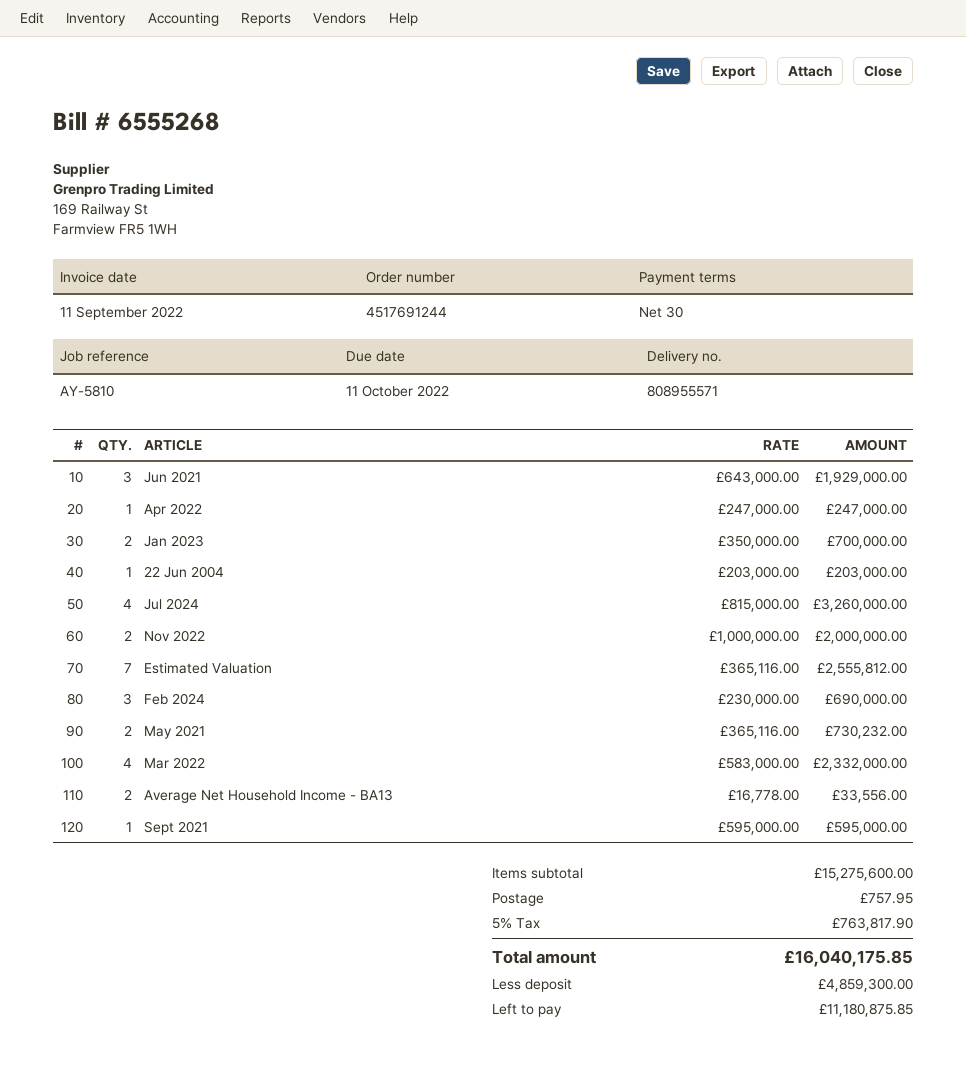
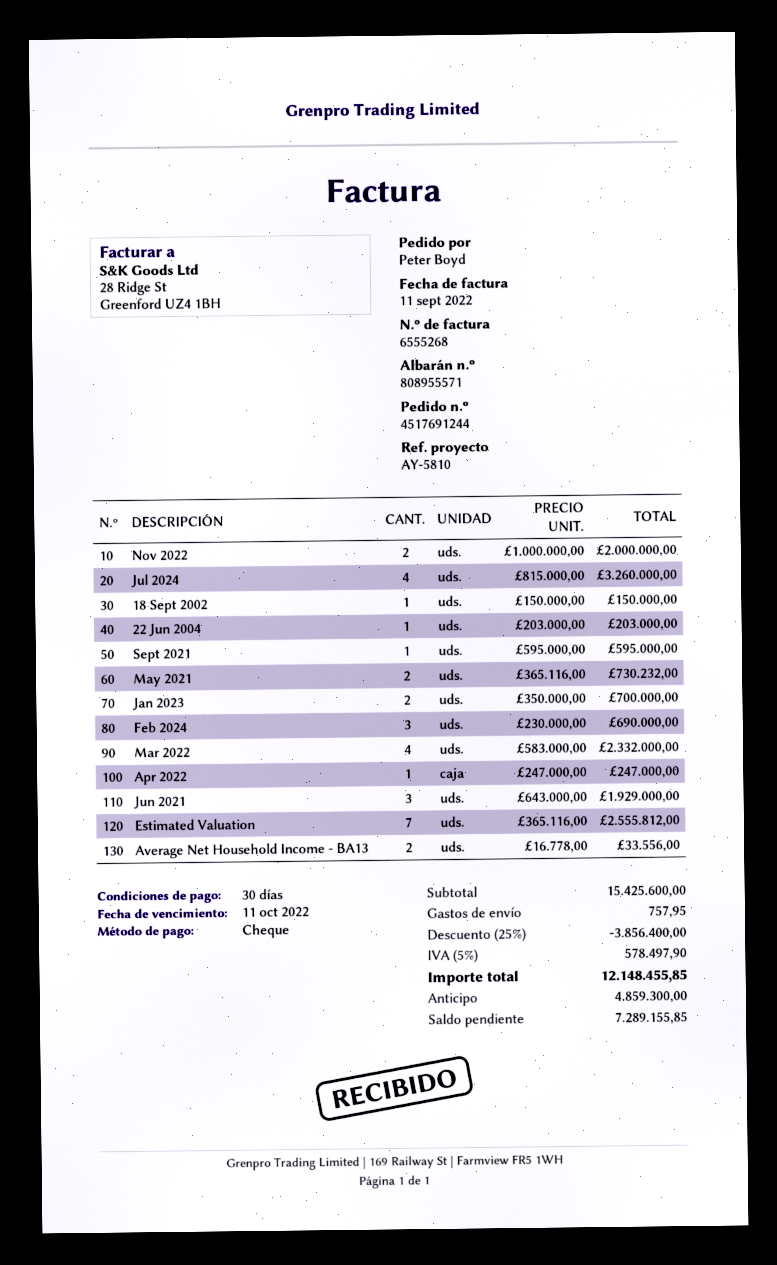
18 Sept 2002: none -> 1 x 150000.00 = 150000.00
subtotal: 15275600.00 -> 15425600.00
discount: none -> 25% = 3856400.00
tax: 5% = 763817.90 -> 5% = 578497.90
total: 16040175.85 -> 12148455.85
balance: 11180875.85 -> 7289155.85

